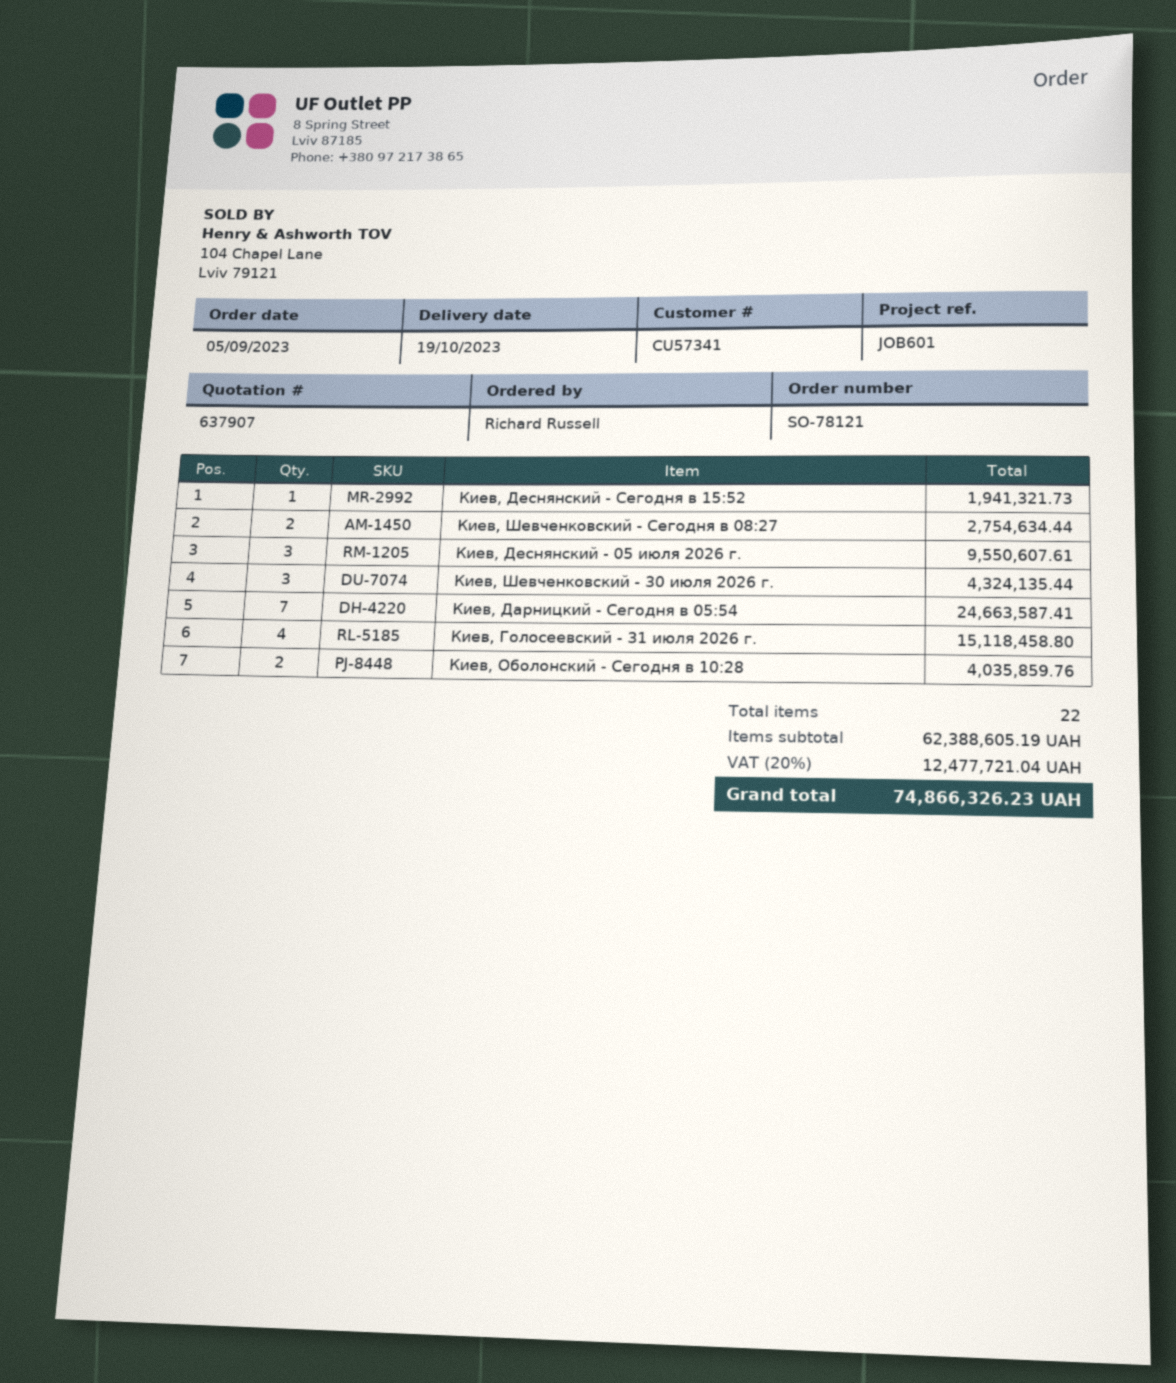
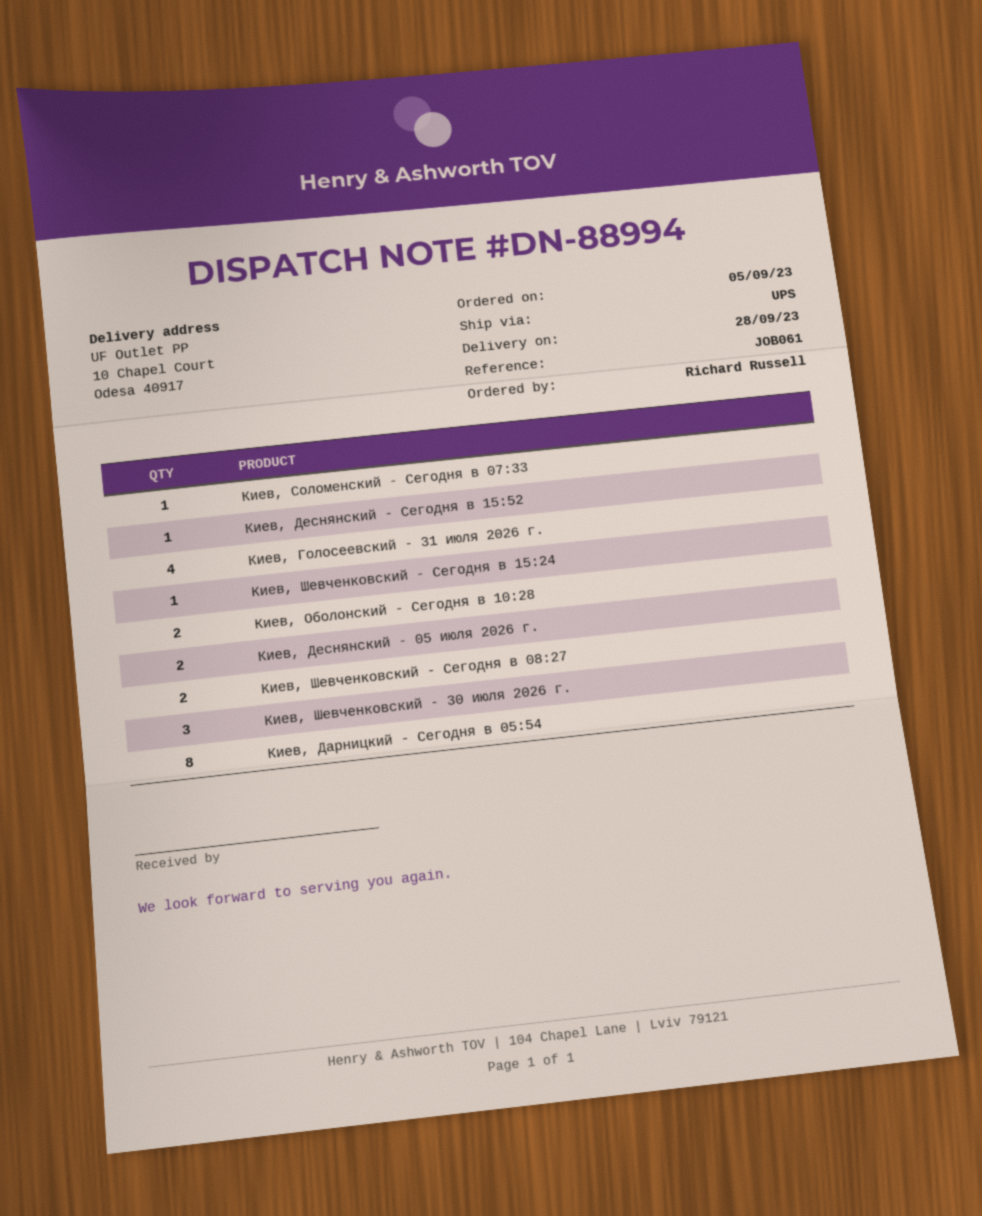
delivery date: 2023-10-19 -> 2023-09-28
reference: JOB601 -> JOB061
Киев, Деснянский - 05 июля 2026 г.: 3 -> 2
Киев, Дарницкий - Сегодня в 05:54: 7 -> 8
Киев, Соломенский - Сегодня в 07:33: none -> 1
Киев, Шевченковский - Сегодня в 15:24: none -> 1

